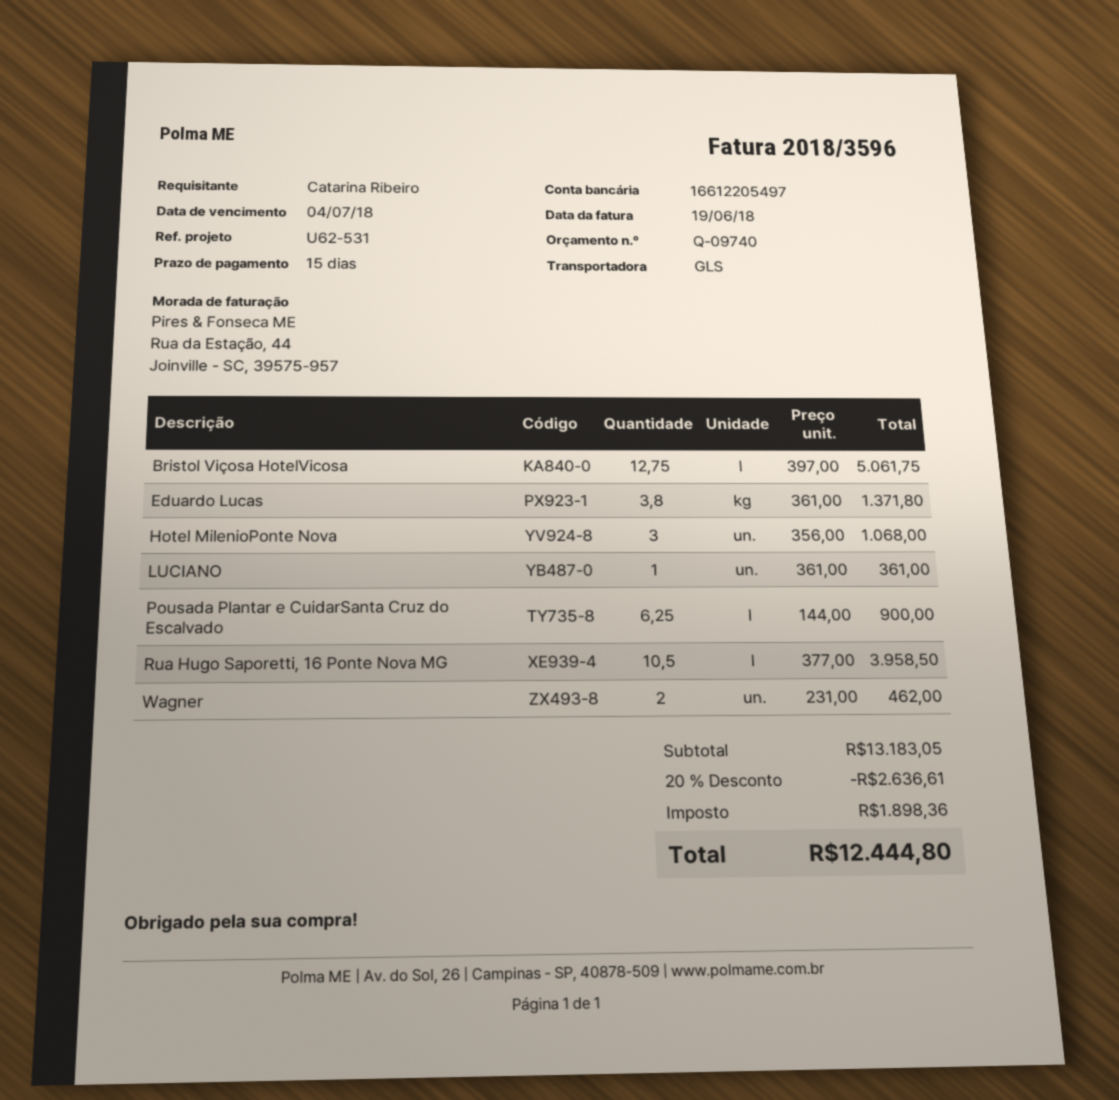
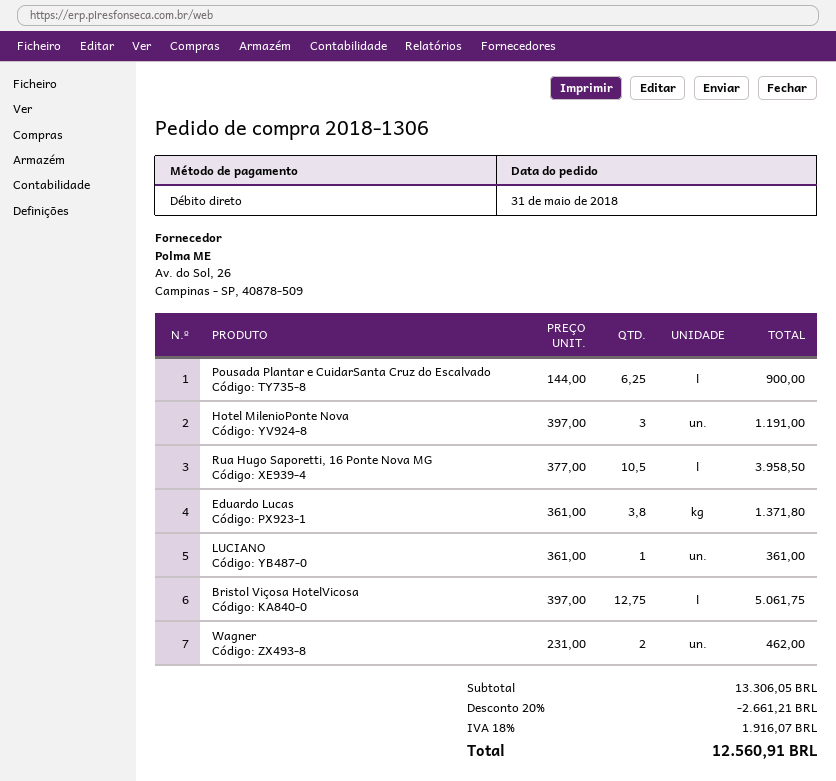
Hotel MilenioPonte Nova: 3 x 356.00 = 1068.00 -> 3 x 397.00 = 1191.00
subtotal: 13183.05 -> 13306.05
discount: 20% = 2636.61 -> 20% = 2661.21
tax: 1898.36 -> 1916.07
total: 12444.80 -> 12560.91

